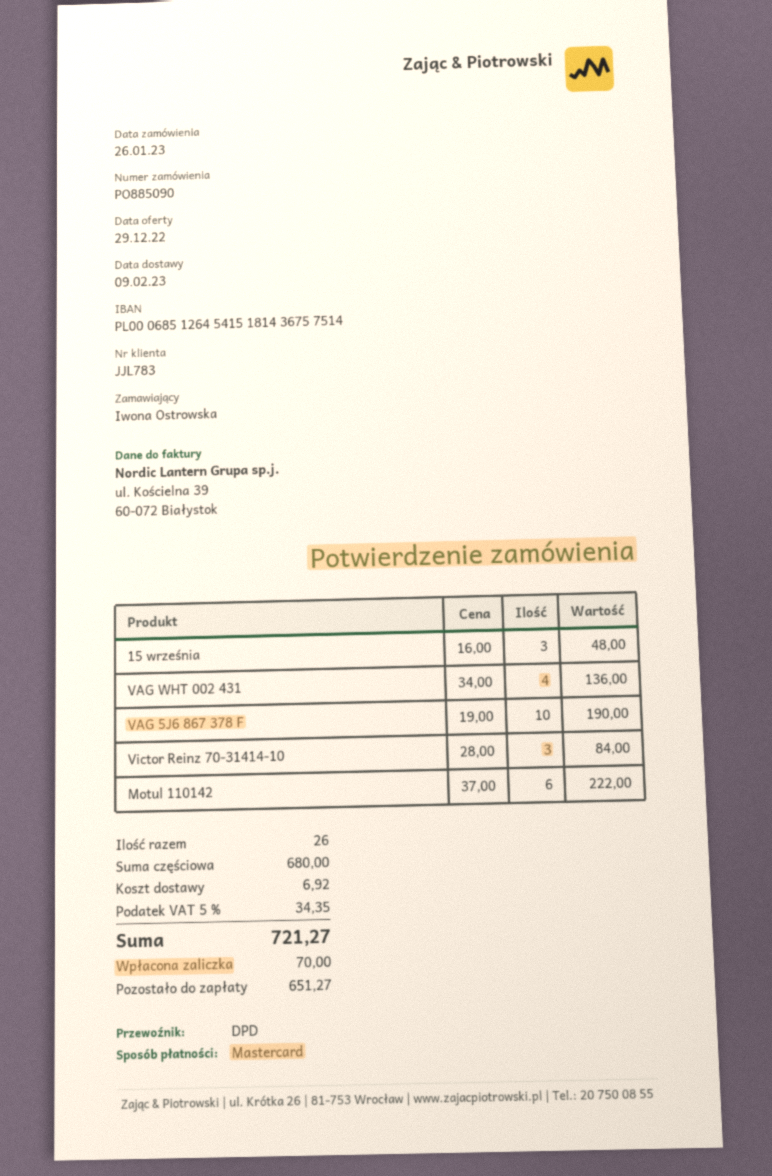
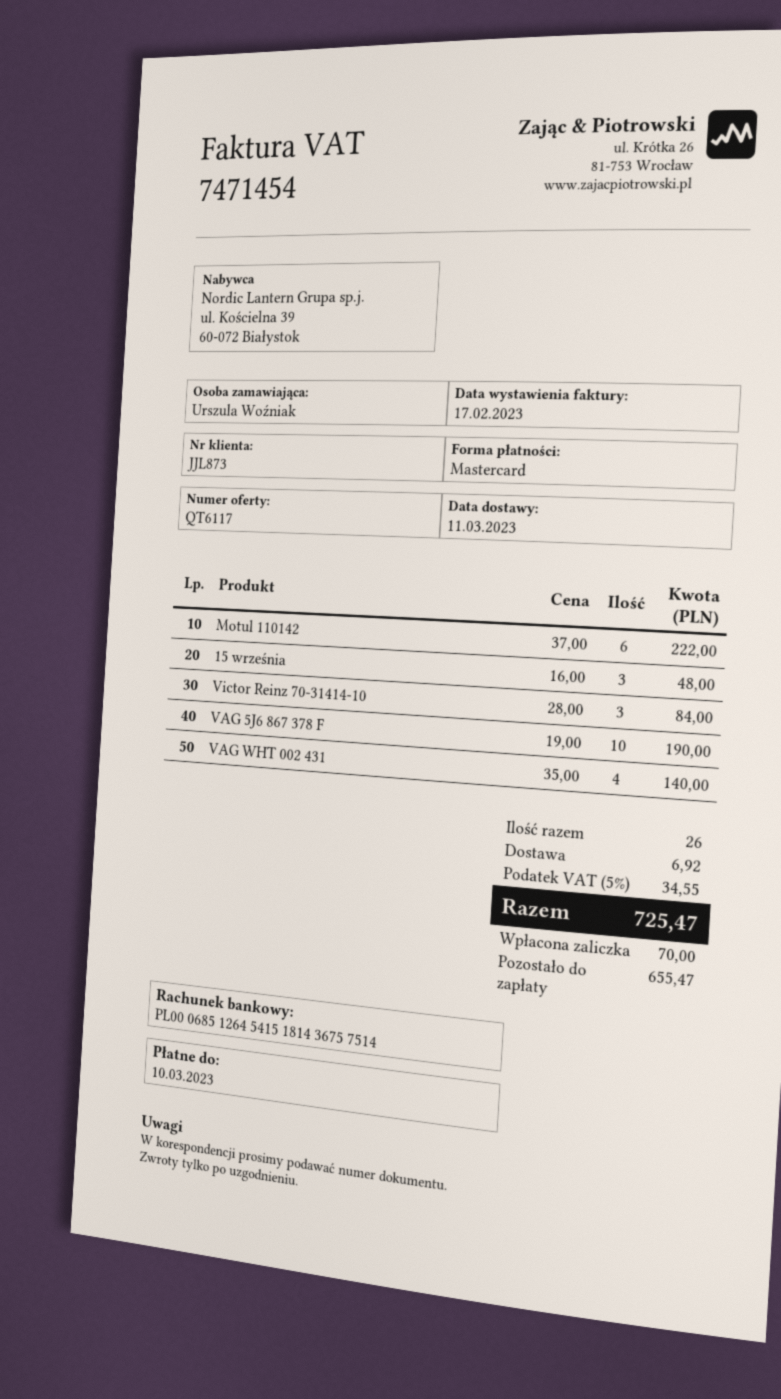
delivery date: 2023-02-09 -> 2023-03-11
customer number: JJL783 -> JJL873
ordered by: Iwona Ostrowska -> Urszula Woźniak
VAG WHT 002 431: 4 x 34.00 = 136.00 -> 4 x 35.00 = 140.00
tax: 5% = 34.35 -> 5% = 34.55
total: 721.27 -> 725.47
balance: 651.27 -> 655.47

